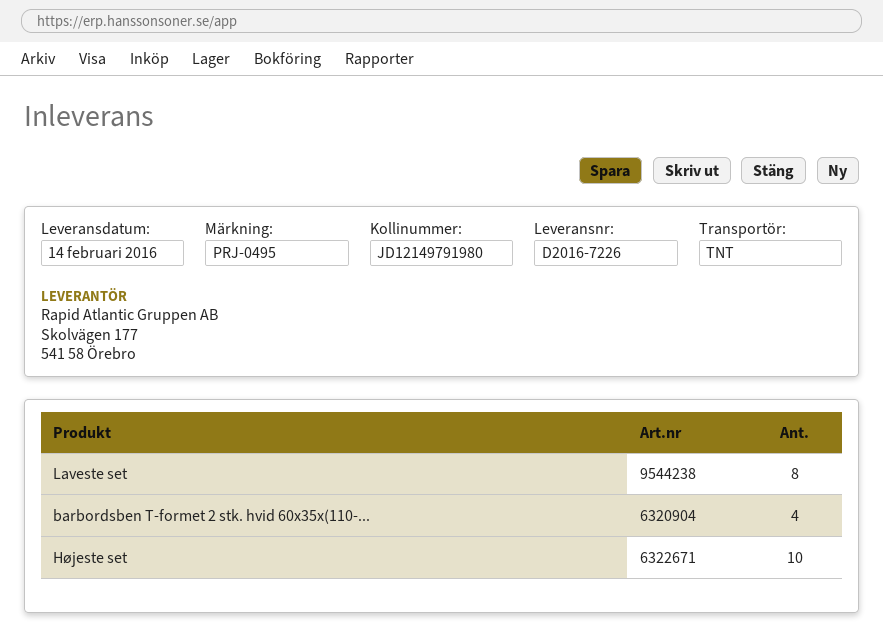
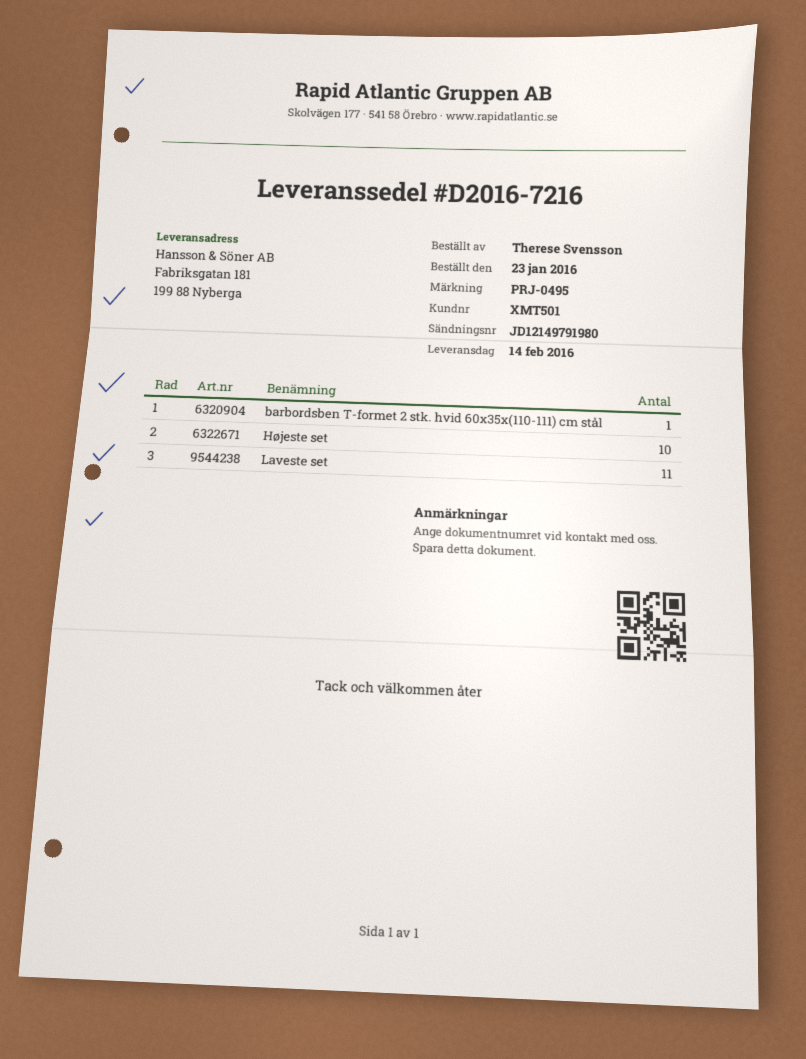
delivery note number: D2016-7226 -> D2016-7216
Laveste set: 8 -> 11
barbordsben T-formet 2 stk. hvid 60x35x(110-...: 4 -> 1

